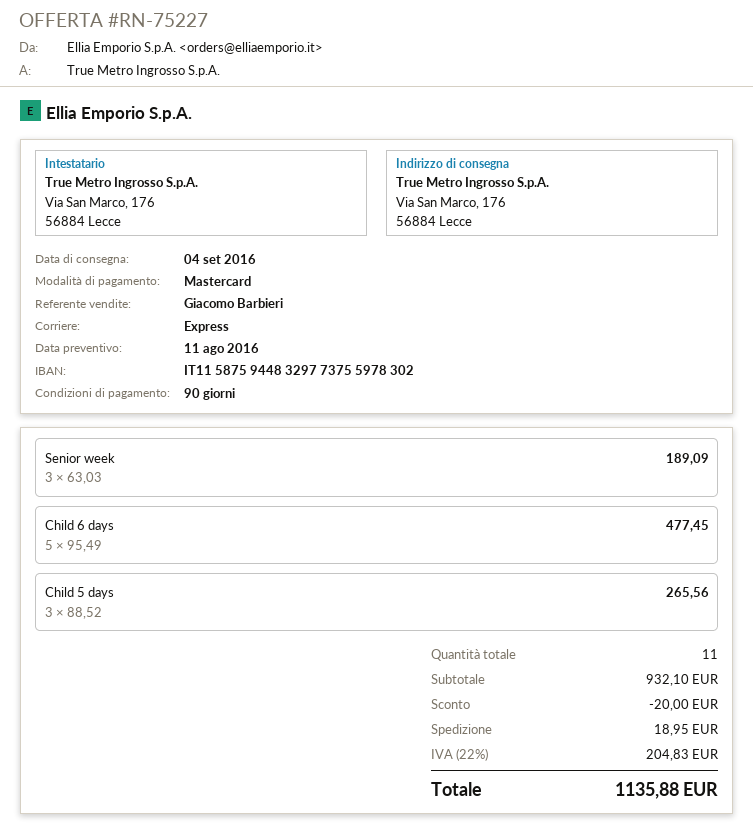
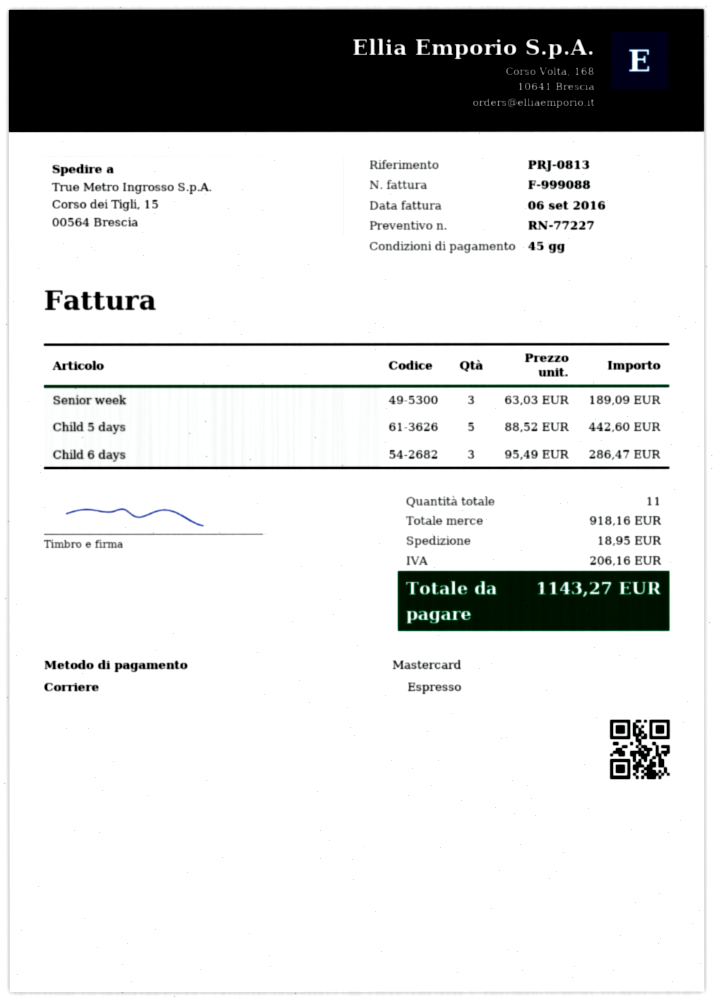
quote number: RN-75227 -> RN-77227
payment terms: 90 days -> 45 days
ship to: Via San Marco, 176, 56884 Lecce -> Corso dei Tigli, 15, 00564 Brescia
Child 6 days: 5 x 95.49 = 477.45 -> 3 x 95.49 = 286.47
Child 5 days: 3 x 88.52 = 265.56 -> 5 x 88.52 = 442.60
subtotal: 932.10 -> 918.16
discount: 20.00 -> none
tax: 204.83 -> 206.16
total: 1135.88 -> 1143.27

